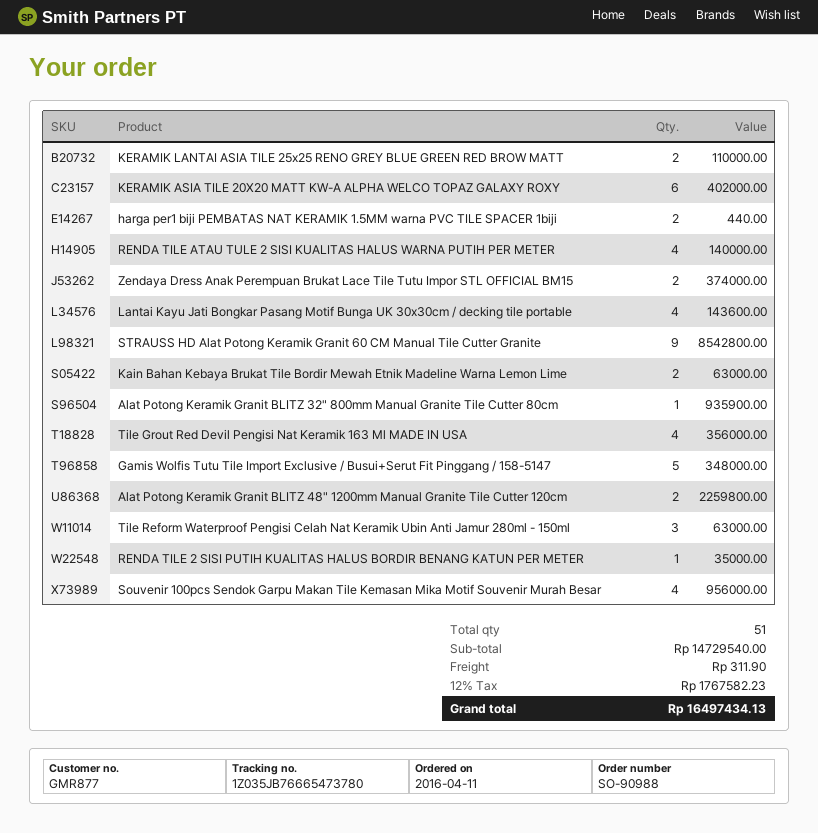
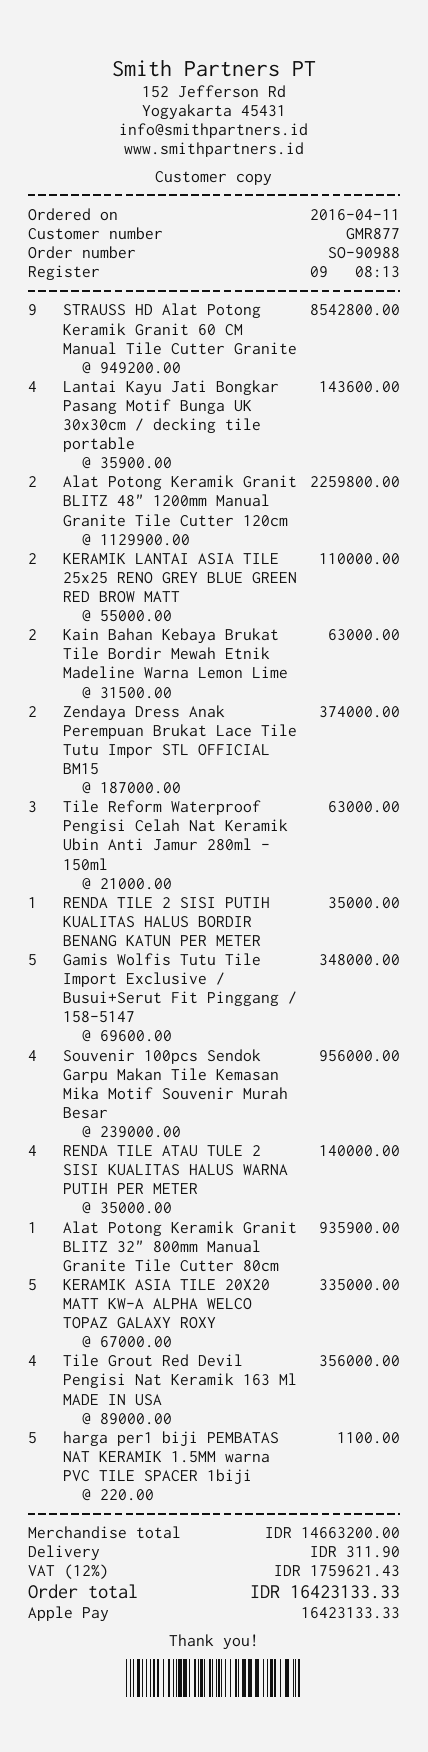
KERAMIK ASIA TILE 20X20 MATT KW-A ALPHA WELCO TOPAZ GALAXY ROXY: 6 for 402000.00 -> 5 for 335000.00
harga per1 biji PEMBATAS NAT KERAMIK 1.5MM warna PVC TILE SPACER 1biji: 2 for 440.00 -> 5 for 1100.00
subtotal: 14729540.00 -> 14663200.00
tax: 12% = 1767582.23 -> 12% = 1759621.43
total: 16497434.13 -> 16423133.33

